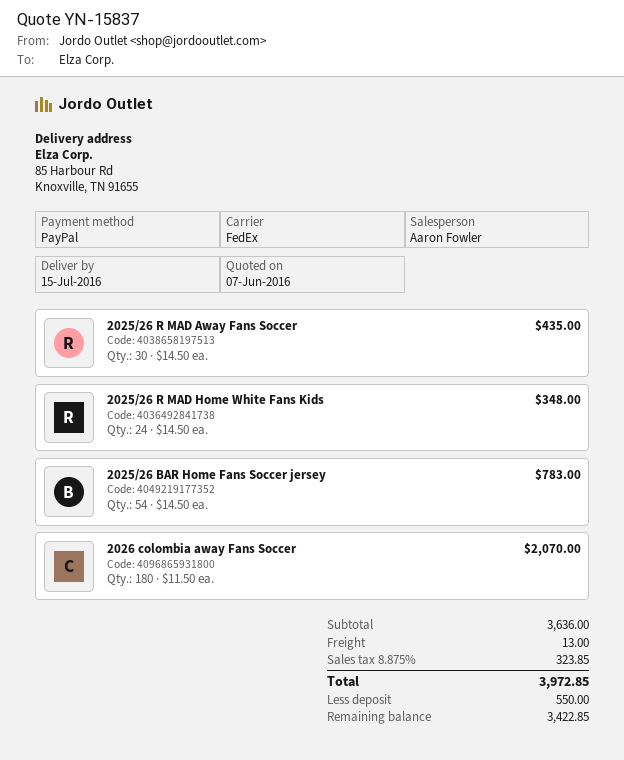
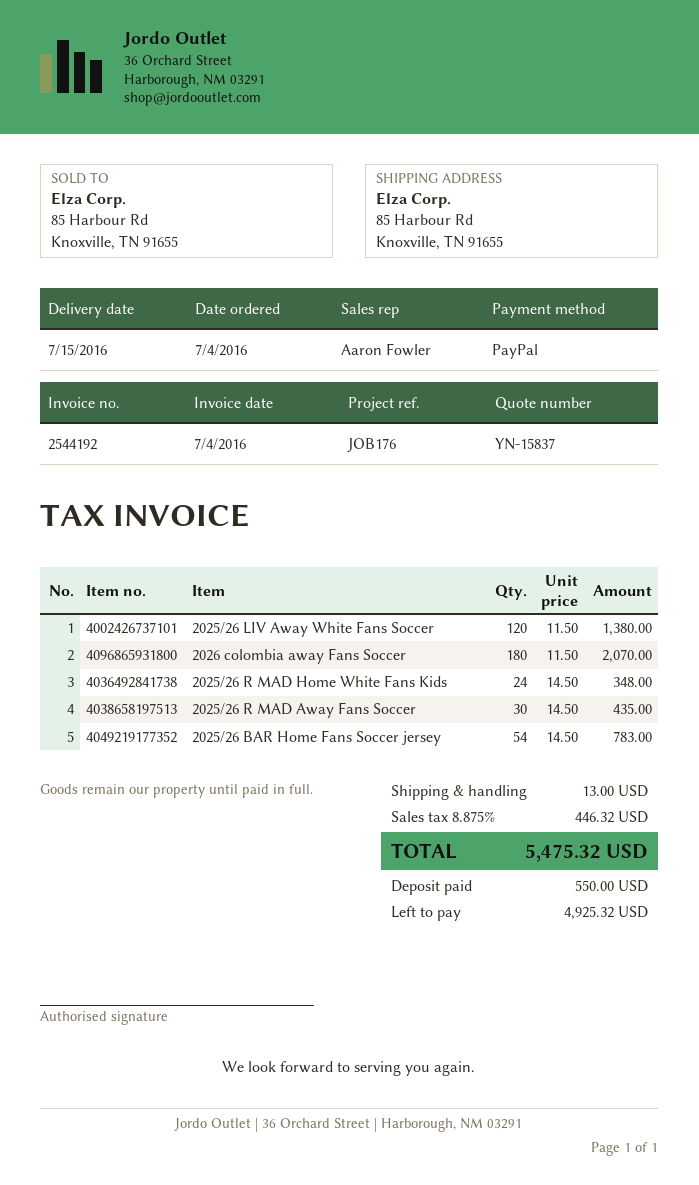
2025/26 LIV Away White Fans Soccer: none -> 120 x 11.50 = 1380.00
tax: 8.875% = 323.85 -> 8.875% = 446.32
total: 3972.85 -> 5475.32
balance: 3422.85 -> 4925.32

